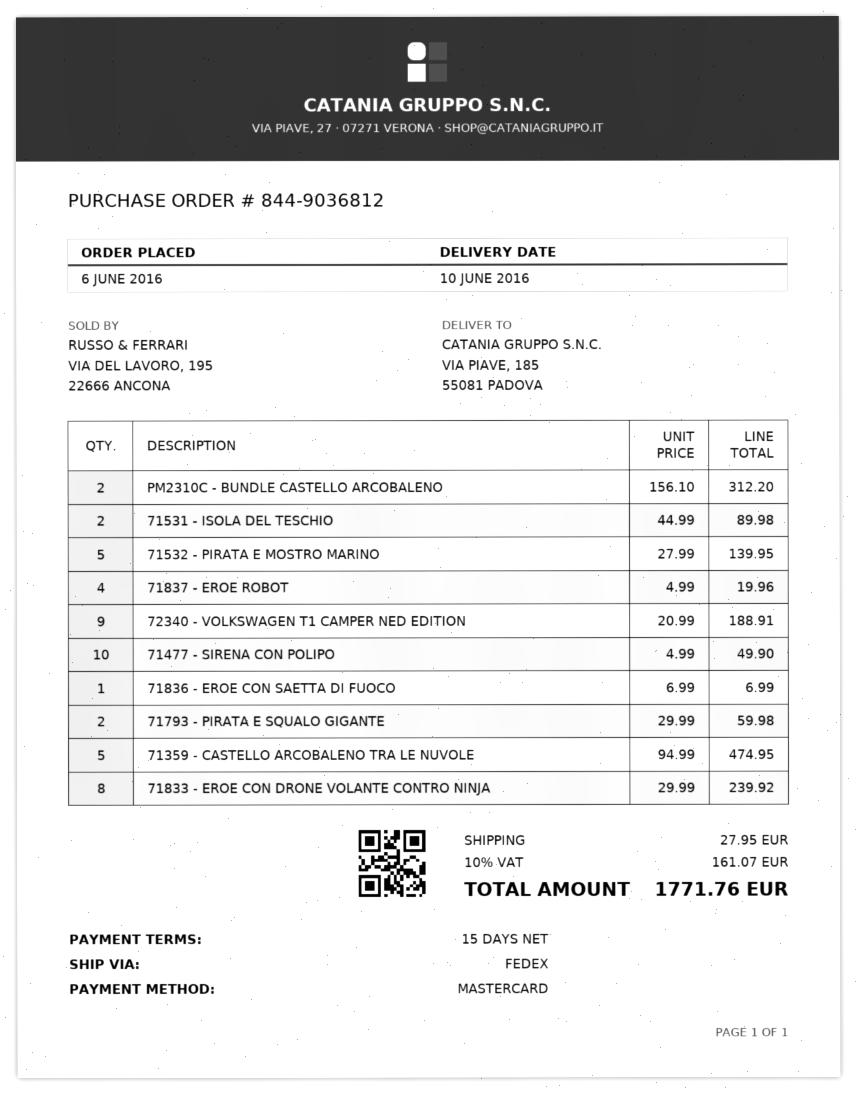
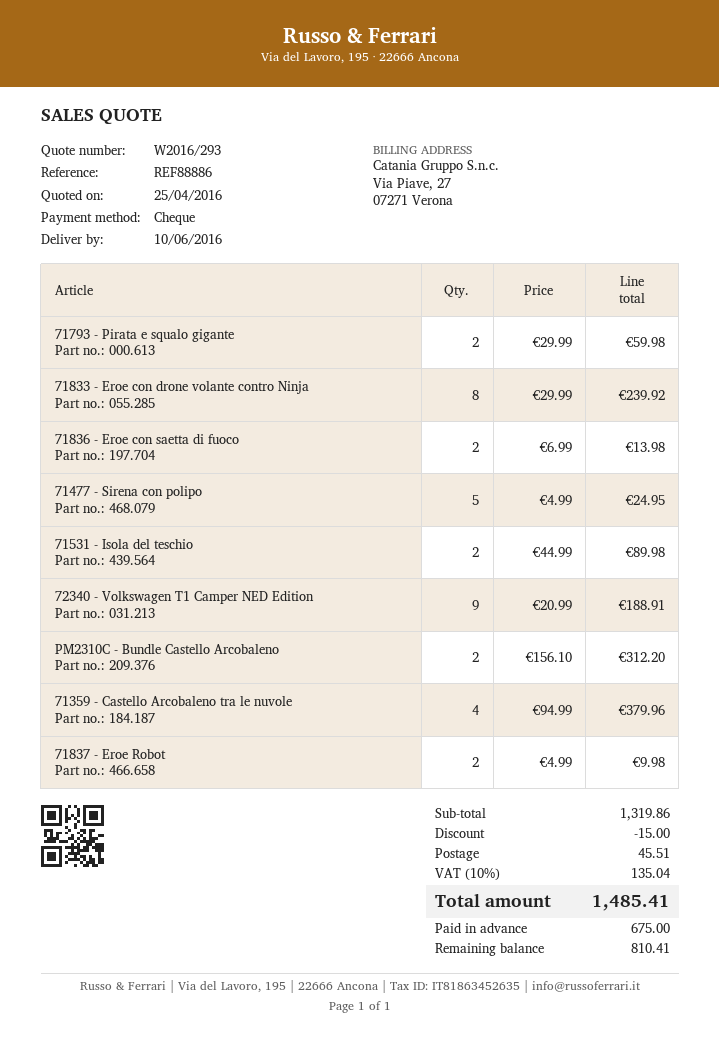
payment method: Mastercard -> cheque
71532 - PIRATA E MOSTRO MARINO: 5 x 27.99 = 139.95 -> none
71837 - EROE ROBOT: 4 x 4.99 = 19.96 -> 2 x 4.99 = 9.98
71477 - SIRENA CON POLIPO: 10 x 4.99 = 49.90 -> 5 x 4.99 = 24.95
71836 - EROE CON SAETTA DI FUOCO: 1 x 6.99 = 6.99 -> 2 x 6.99 = 13.98
71359 - CASTELLO ARCOBALENO TRA LE NUVOLE: 5 x 94.99 = 474.95 -> 4 x 94.99 = 379.96
discount: none -> 15.00
shipping: 27.95 -> 45.51
tax: 10% = 161.07 -> 10% = 135.04
total: 1771.76 -> 1485.41

